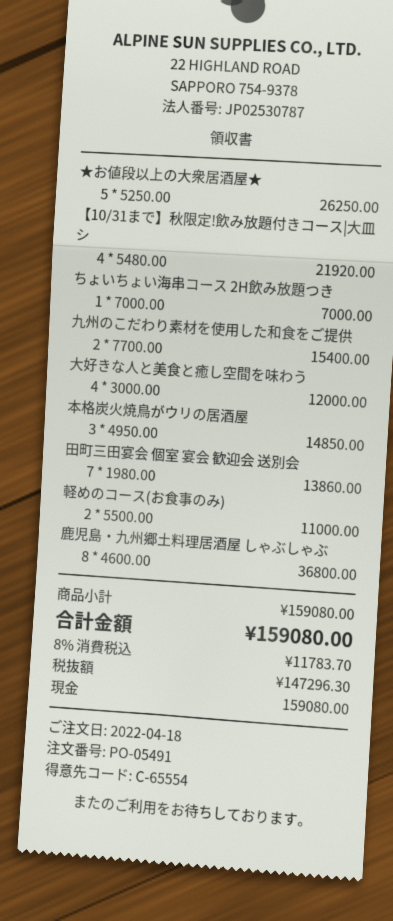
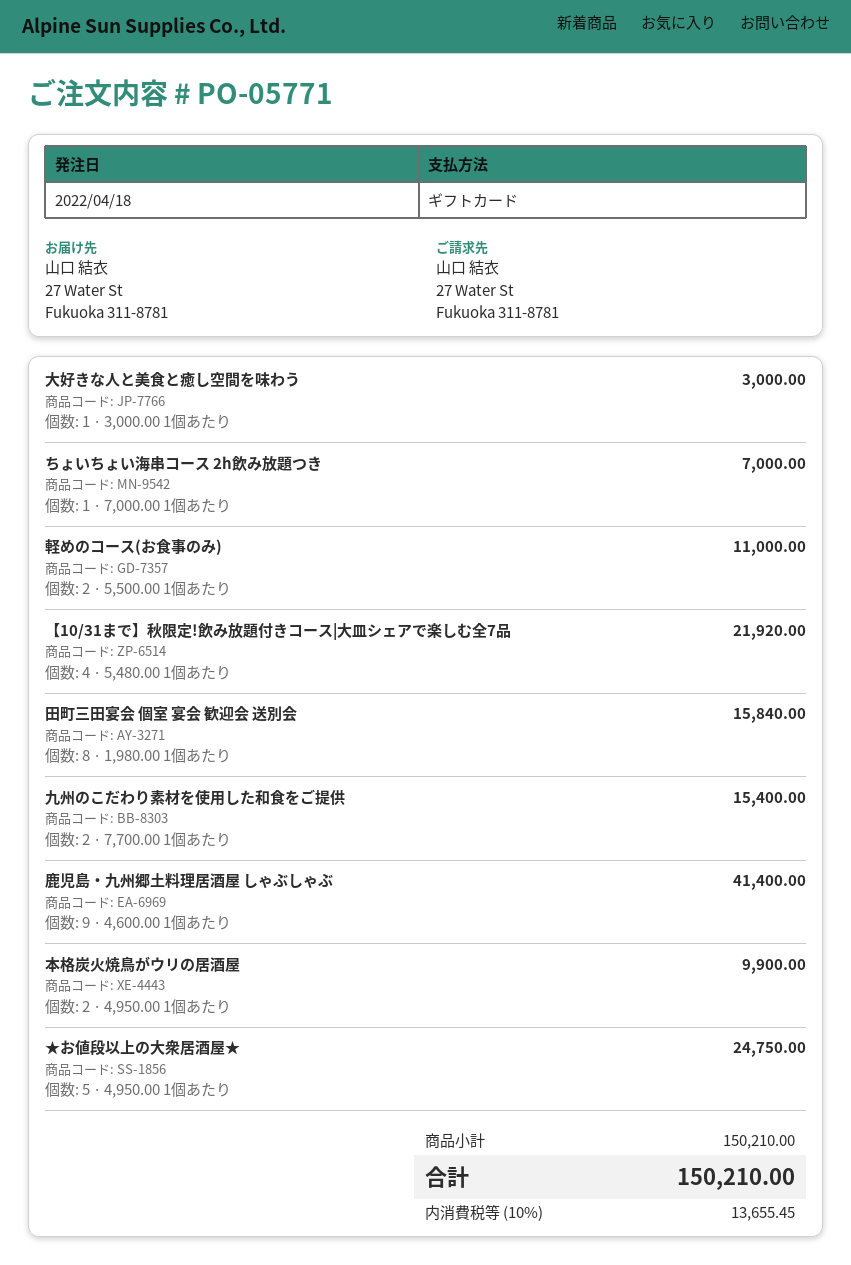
order number: PO-05491 -> PO-05771
payment method: cash -> gift card
★お値段以上の大衆居酒屋★: 5 x 5250.00 = 26250.00 -> 5 x 4950.00 = 24750.00
大好きな人と美食と癒し空間を味わう: 4 x 3000.00 = 12000.00 -> 1 x 3000.00 = 3000.00
本格炭火焼鳥がウリの居酒屋: 3 x 4950.00 = 14850.00 -> 2 x 4950.00 = 9900.00
田町三田宴会 個室 宴会 歓迎会 送別会: 7 x 1980.00 = 13860.00 -> 8 x 1980.00 = 15840.00
鹿児島・九州郷土料理居酒屋 しゃぶしゃぶ: 8 x 4600.00 = 36800.00 -> 9 x 4600.00 = 41400.00
subtotal: 159080.00 -> 150210.00
tax: 8% = 11783.70 -> 10% = 13655.45
total: 159080.00 -> 150210.00

